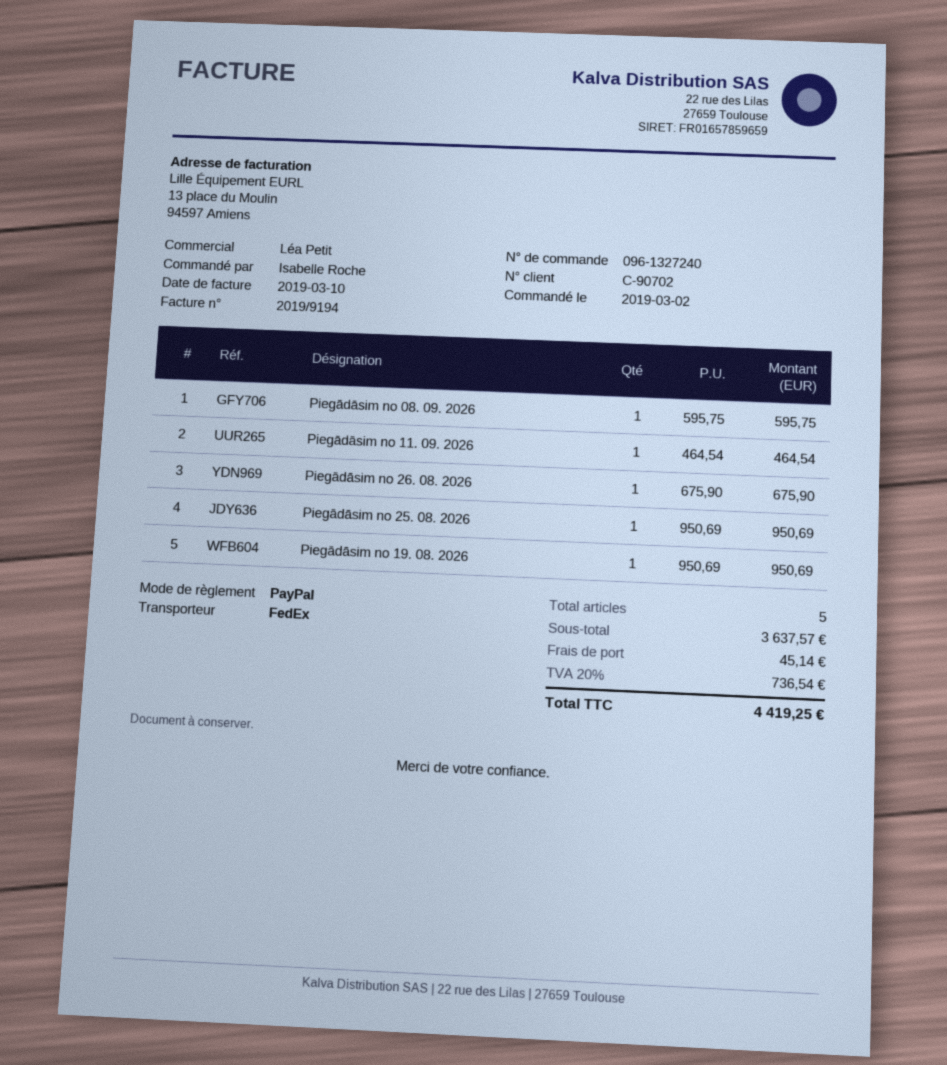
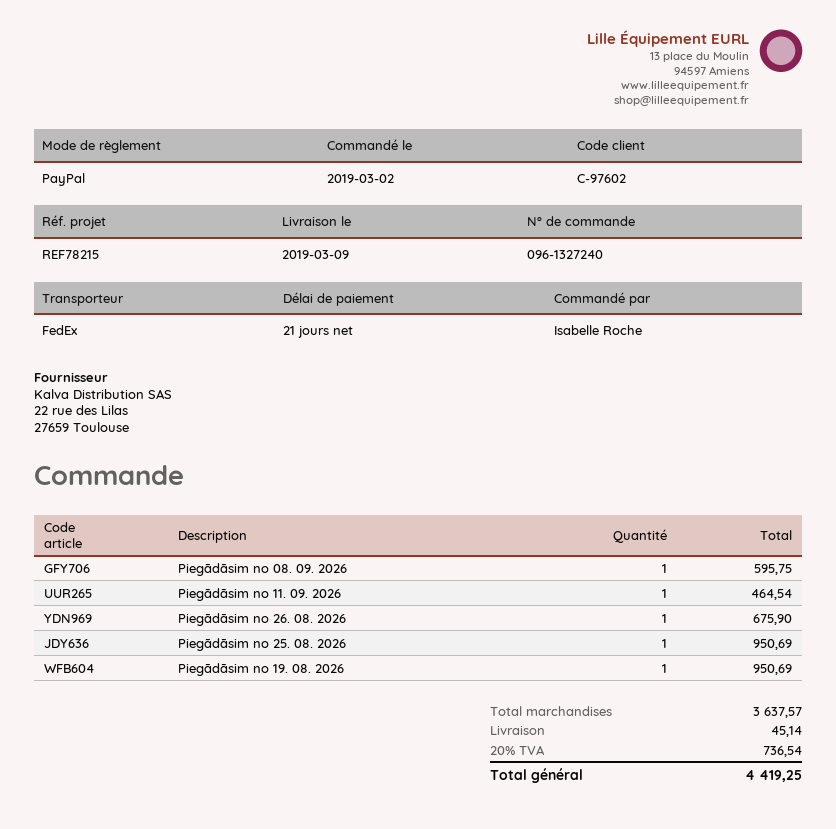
customer number: C-90702 -> C-97602

